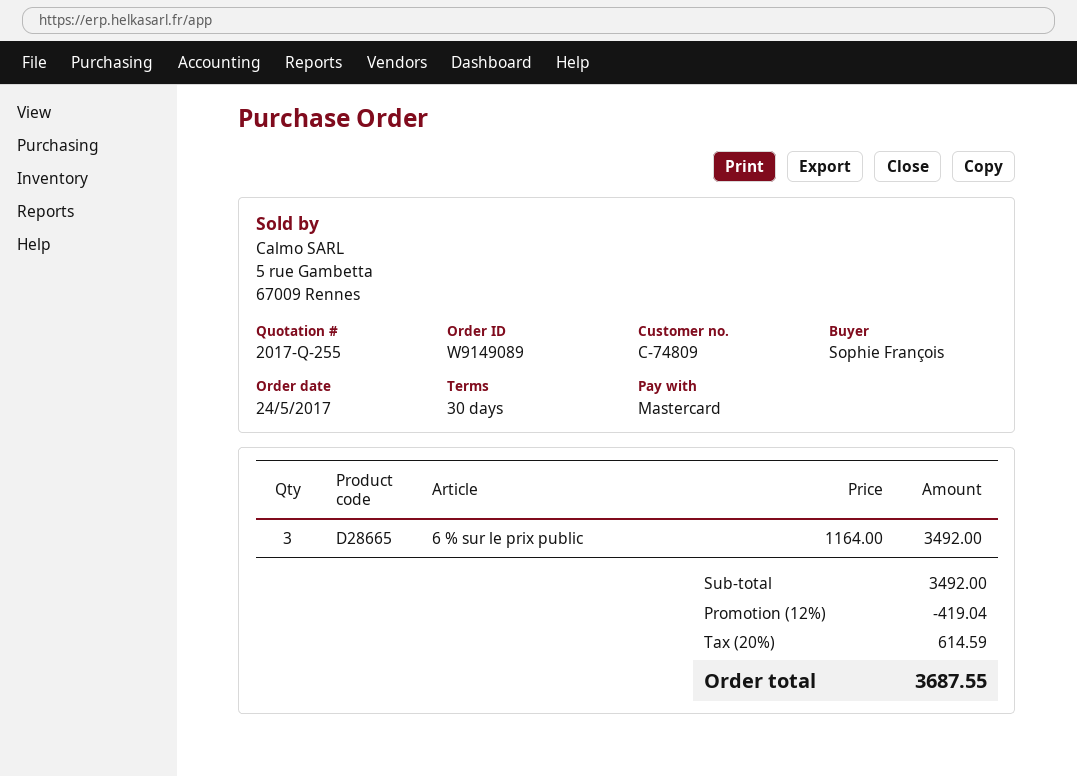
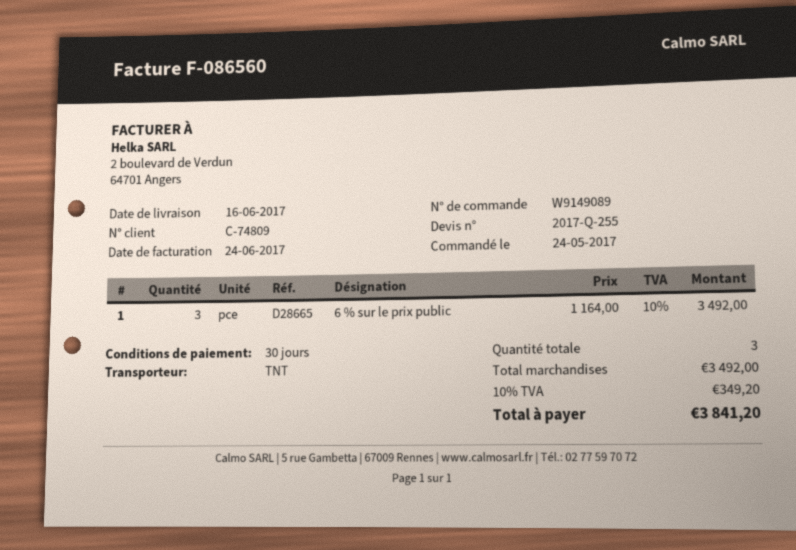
discount: 12% = 419.04 -> none
tax: 20% = 614.59 -> 10% = 349.20
total: 3687.55 -> 3841.20

